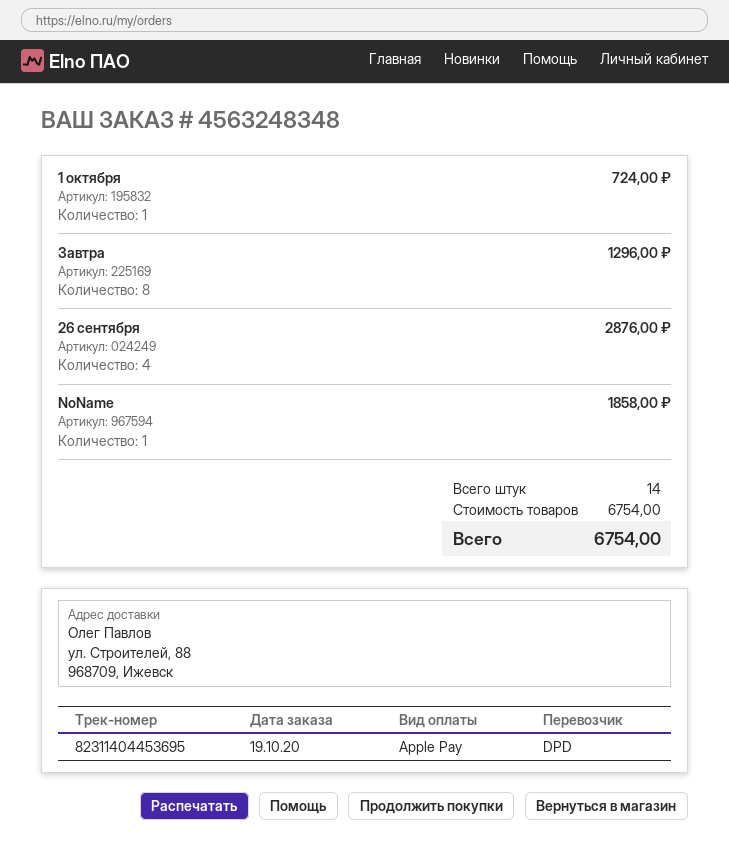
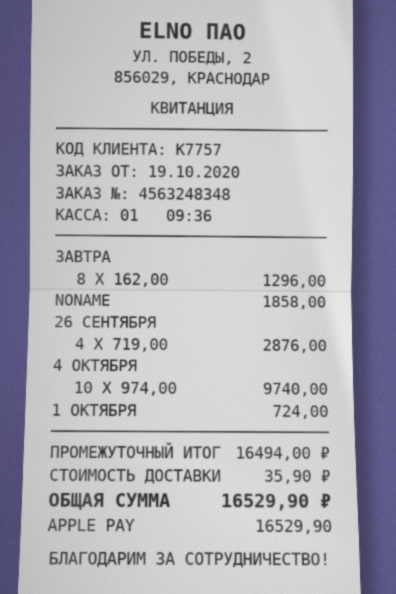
4 ОКТЯБРЯ: none -> 10 for 9740.00
subtotal: 6754.00 -> 16494.00
shipping: none -> 35.90
total: 6754.00 -> 16529.90

